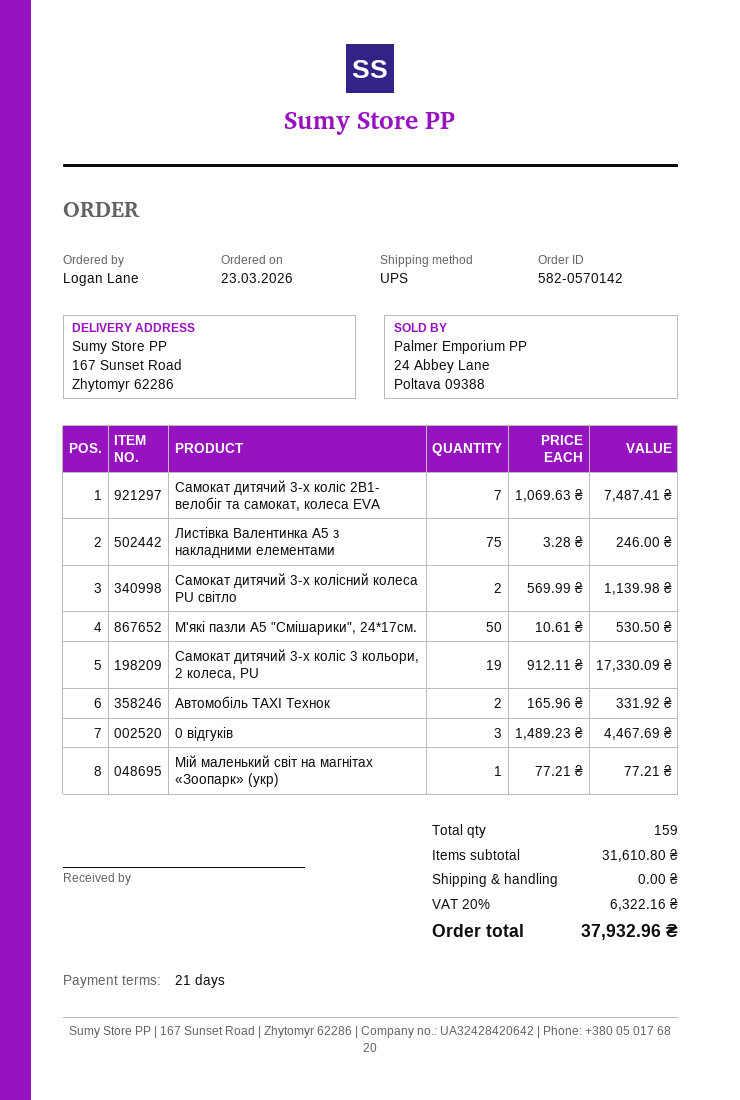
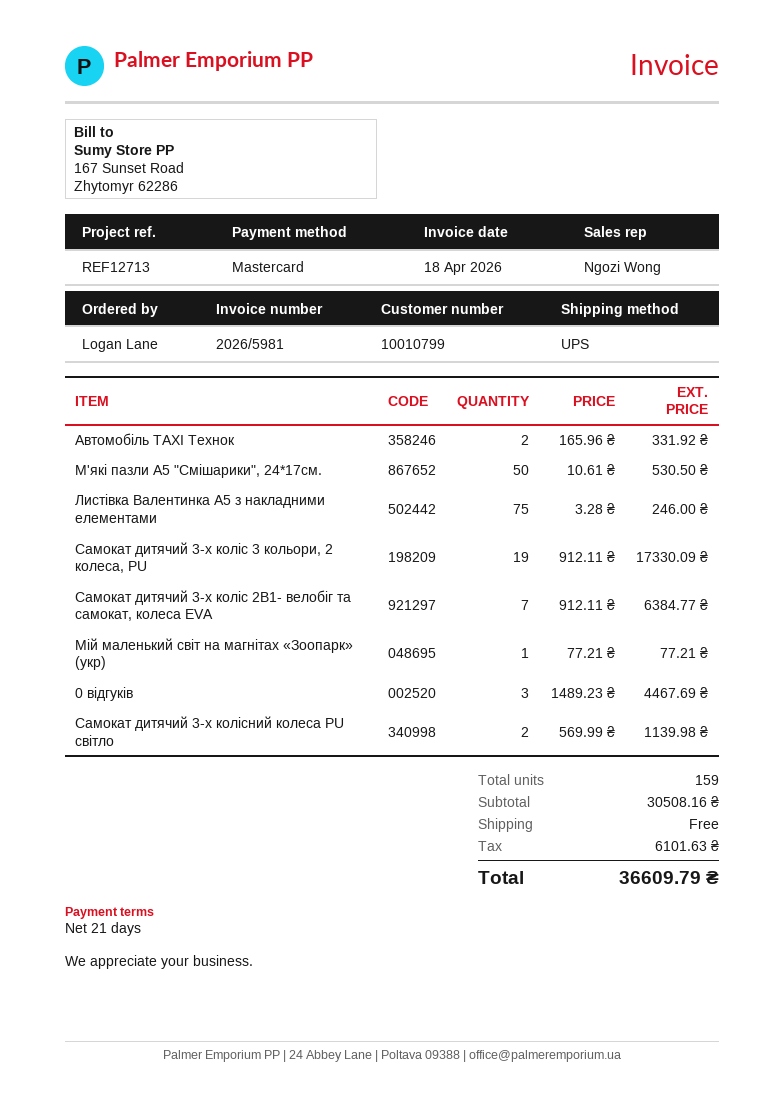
Самокат дитячий 3-х коліс 2В1- велобіг та самокат, колеса EVA: 7 x 1069.63 = 7487.41 -> 7 x 912.11 = 6384.77
subtotal: 31610.80 -> 30508.16
tax: 6322.16 -> 6101.63
total: 37932.96 -> 36609.79

